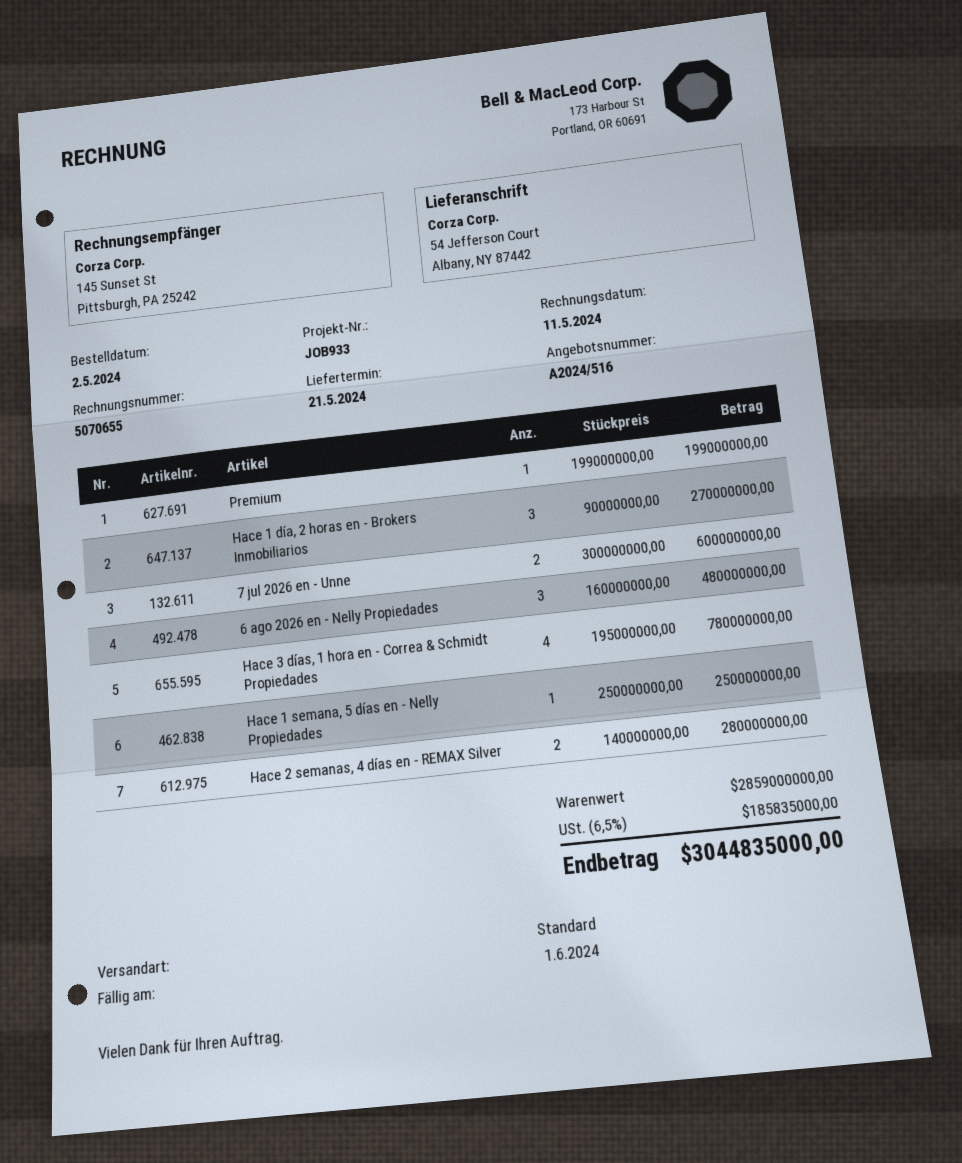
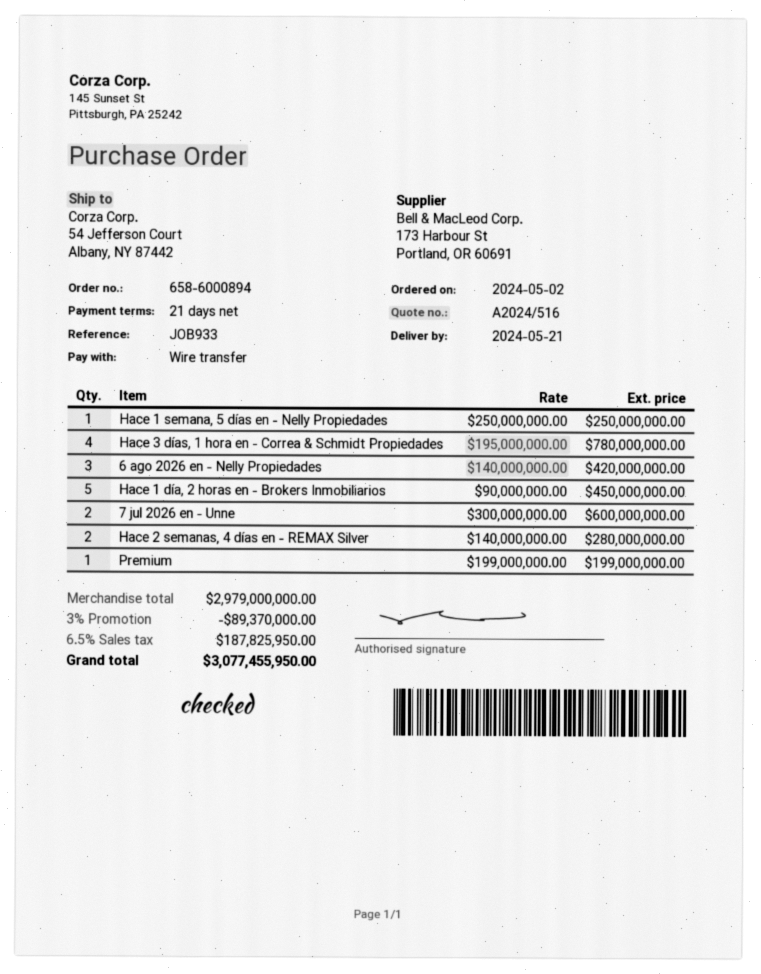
Hace 1 día, 2 horas en - Brokers Inmobiliarios: 3 x 90000000.00 = 270000000.00 -> 5 x 90000000.00 = 450000000.00
6 ago 2026 en - Nelly Propiedades: 3 x 160000000.00 = 480000000.00 -> 3 x 140000000.00 = 420000000.00
subtotal: 2859000000.00 -> 2979000000.00
discount: none -> 3% = 89370000.00
tax: 6.5% = 185835000.00 -> 6.5% = 187825950.00
total: 3044835000.00 -> 3077455950.00

